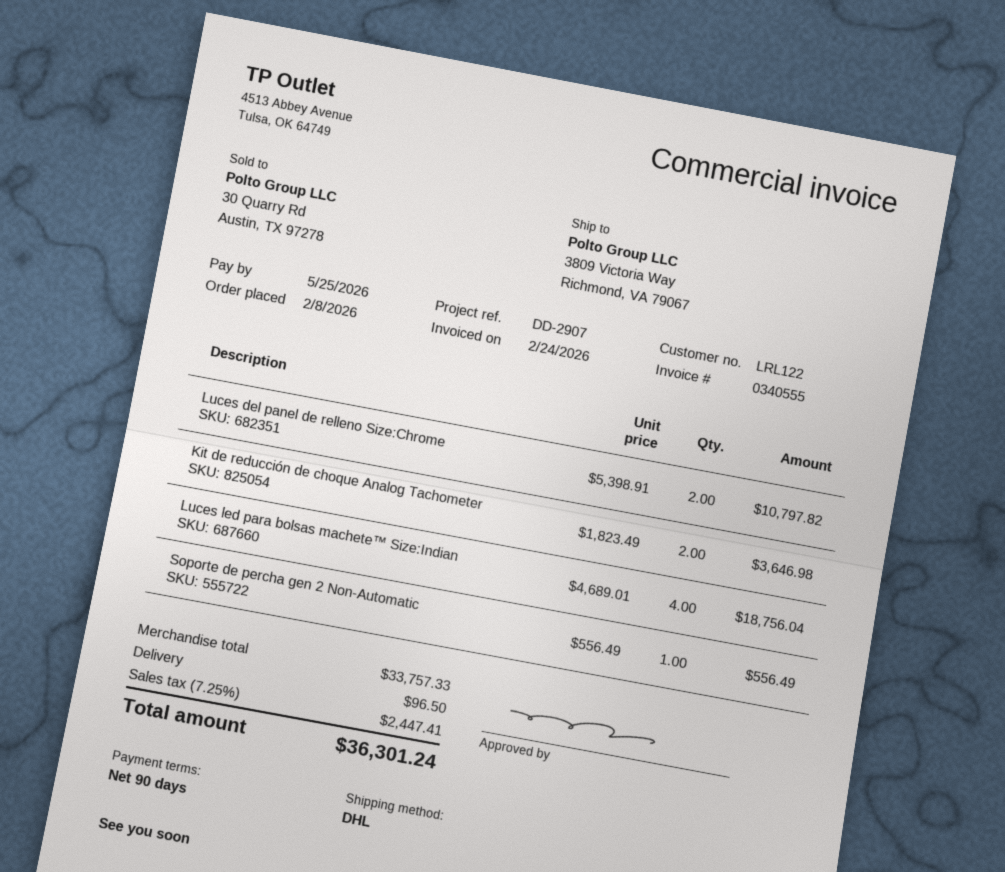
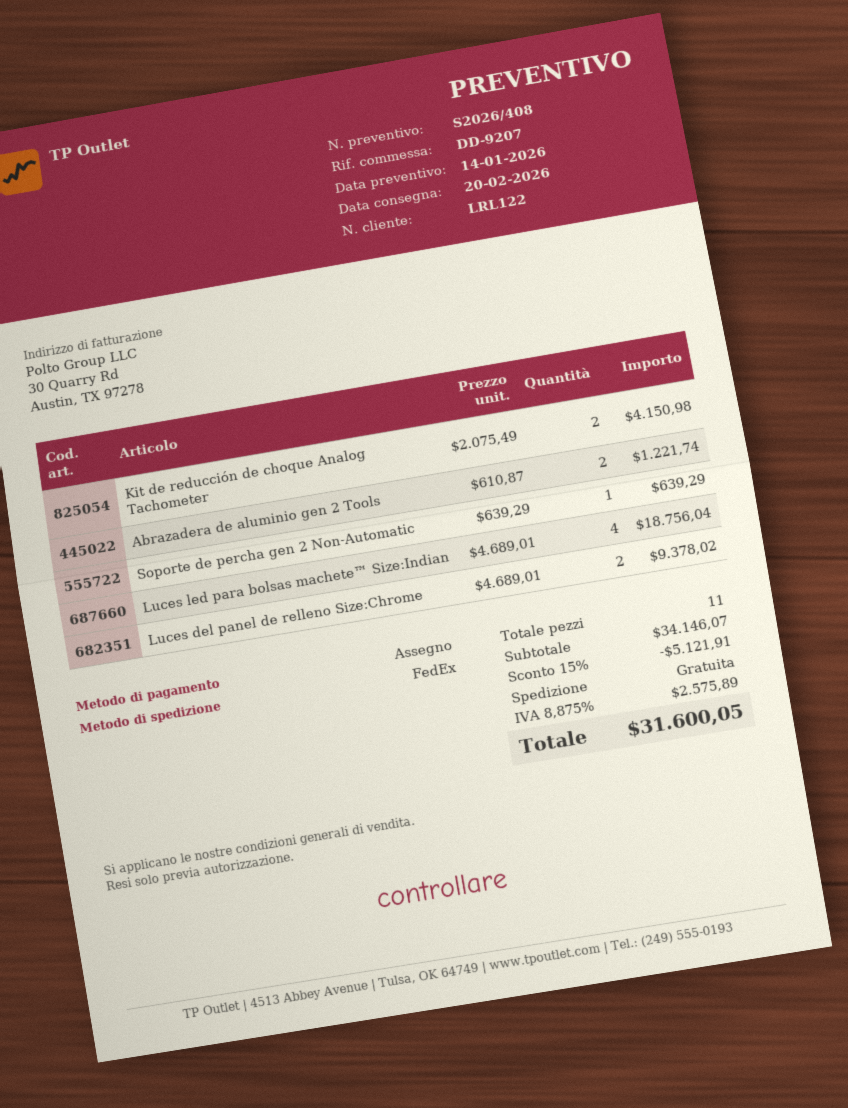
reference: DD-2907 -> DD-9207
shipping method: DHL -> FedEx
Luces del panel de relleno Size:Chrome: 2 x 5398.91 = 10797.82 -> 2 x 4689.01 = 9378.02
Kit de reducción de choque Analog Tachometer: 2 x 1823.49 = 3646.98 -> 2 x 2075.49 = 4150.98
Soporte de percha gen 2 Non-Automatic: 1 x 556.49 = 556.49 -> 1 x 639.29 = 639.29
Abrazadera de aluminio gen 2 Tools: none -> 2 x 610.87 = 1221.74
subtotal: 33757.33 -> 34146.07
discount: none -> 15% = 5121.91
shipping: 96.50 -> 0.00
tax: 7.25% = 2447.41 -> 8.875% = 2575.89
total: 36301.24 -> 31600.05

